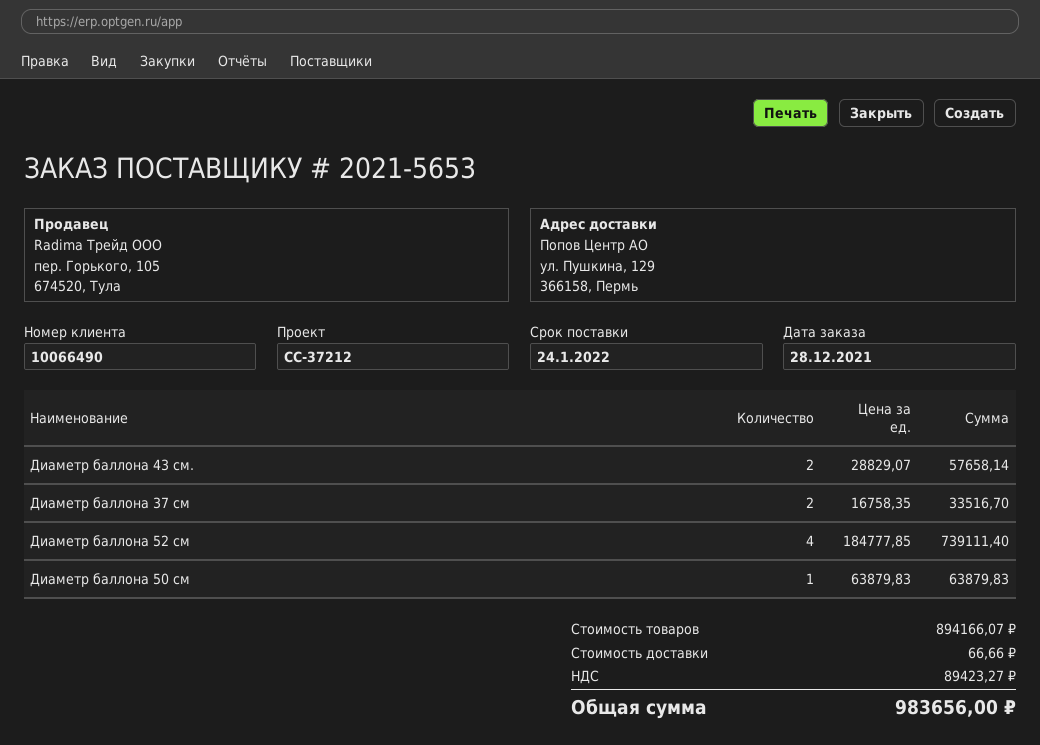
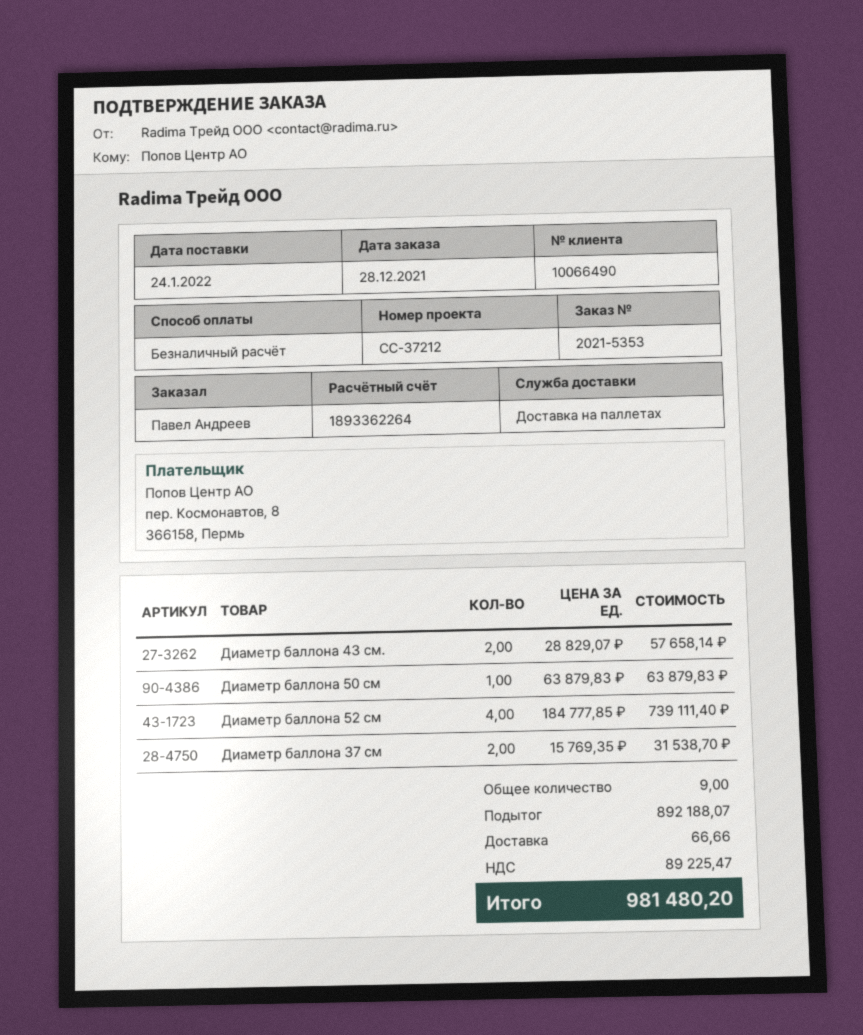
order number: 2021-5653 -> 2021-5353
Диаметр баллона 37 см: 2 x 16758.35 = 33516.70 -> 2 x 15769.35 = 31538.70
subtotal: 894166.07 -> 892188.07
tax: 89423.27 -> 89225.47
total: 983656.00 -> 981480.20

